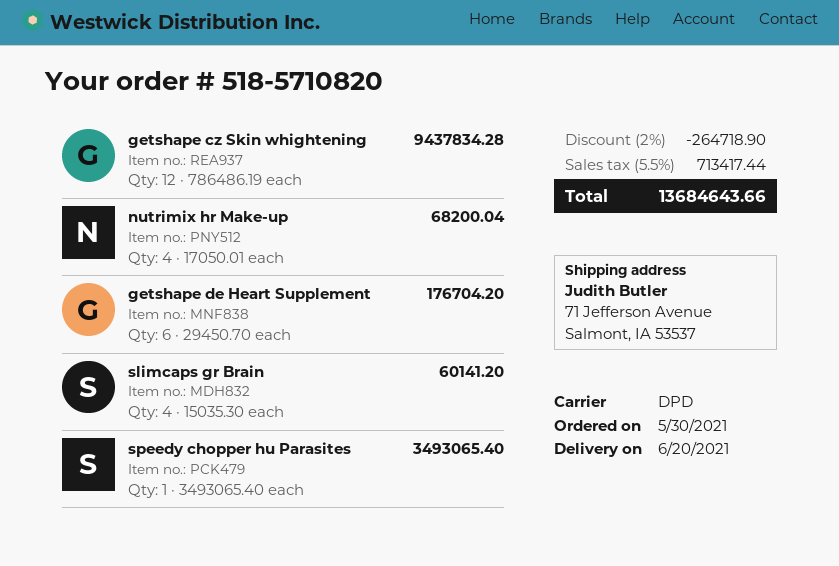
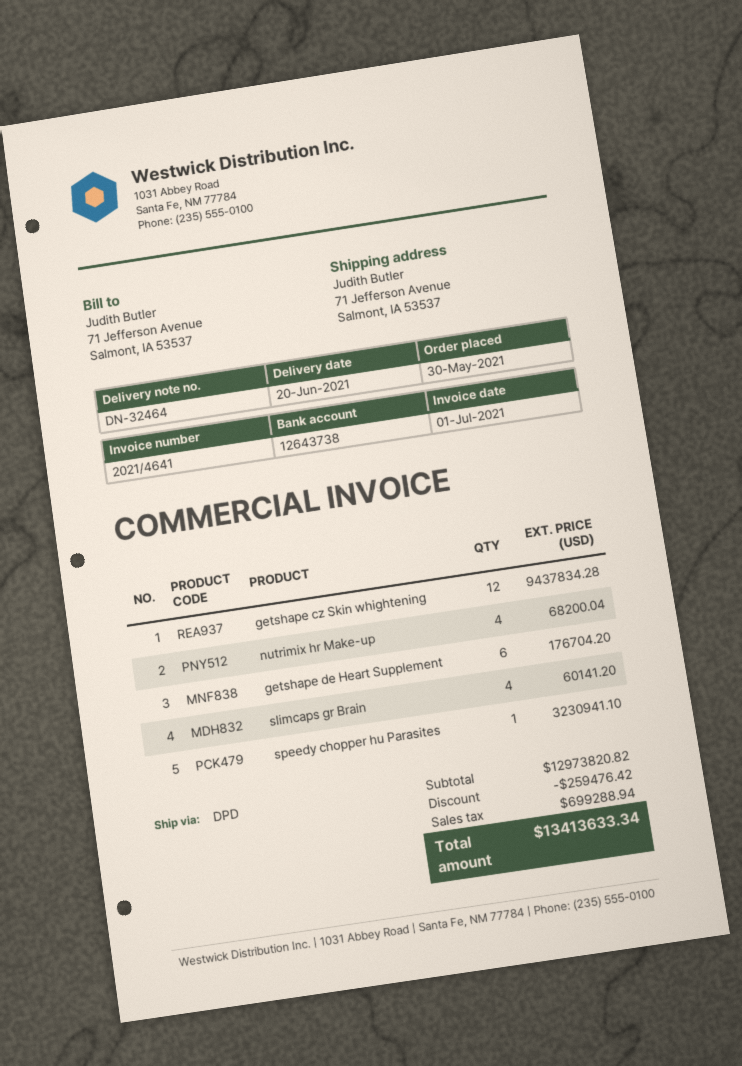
speedy chopper hu Parasites: 1 for 3493065.40 -> 1 for 3230941.10
discount: 264718.90 -> 259476.42
tax: 713417.44 -> 699288.94
total: 13684643.66 -> 13413633.34

